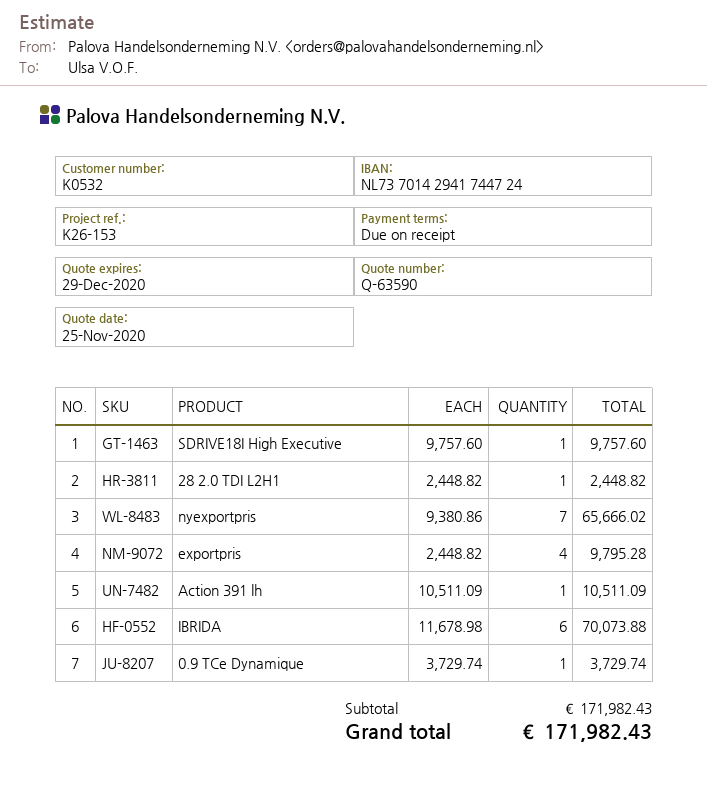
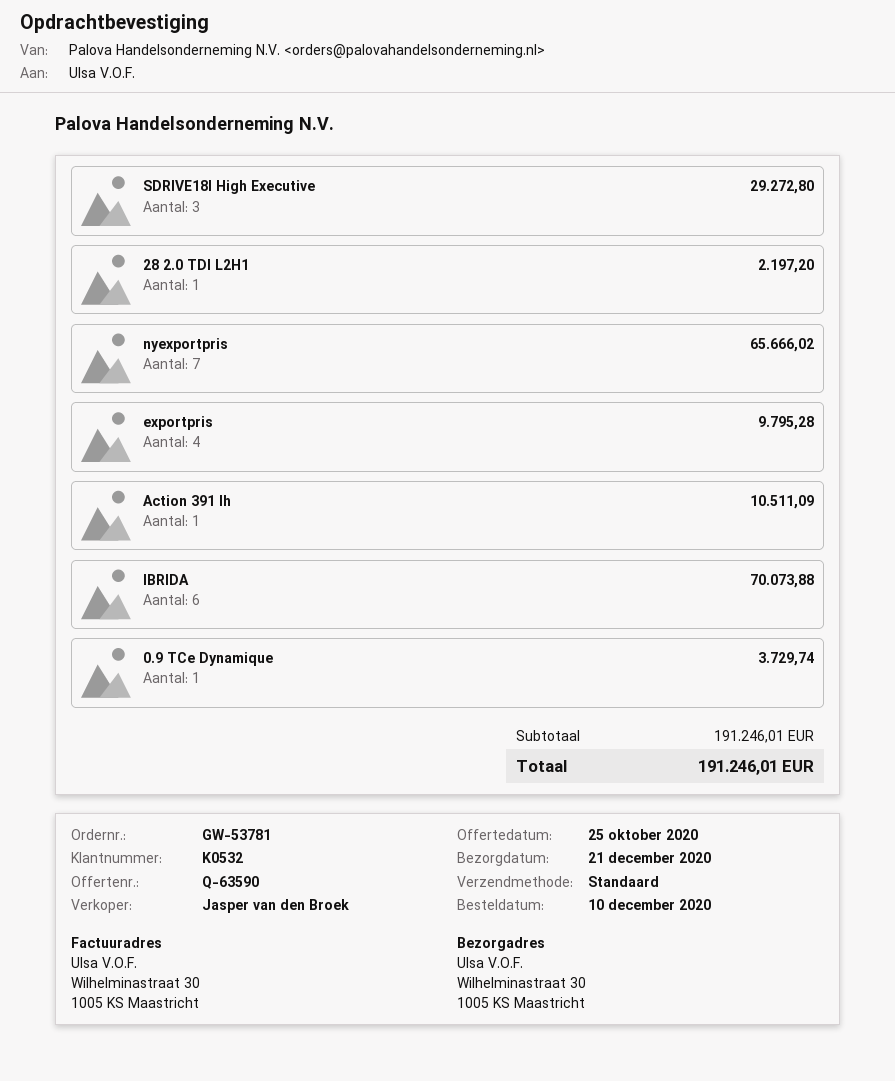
quote date: 2020-11-25 -> 2020-10-25
SDRIVE18I High Executive: 1 for 9757.60 -> 3 for 29272.80
28 2.0 TDI L2H1: 1 for 2448.82 -> 1 for 2197.20
subtotal: 171982.43 -> 191246.01
total: 171982.43 -> 191246.01

